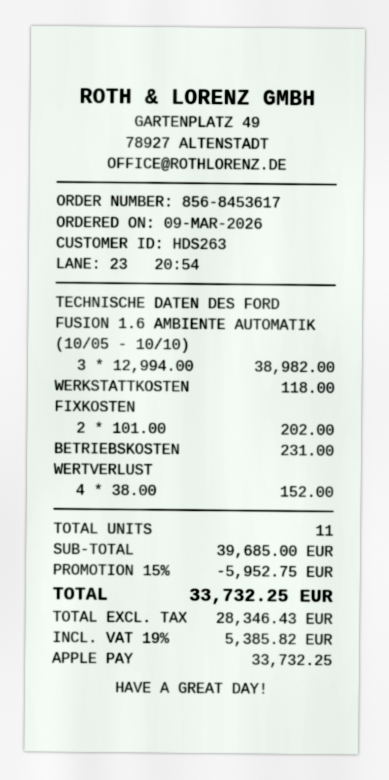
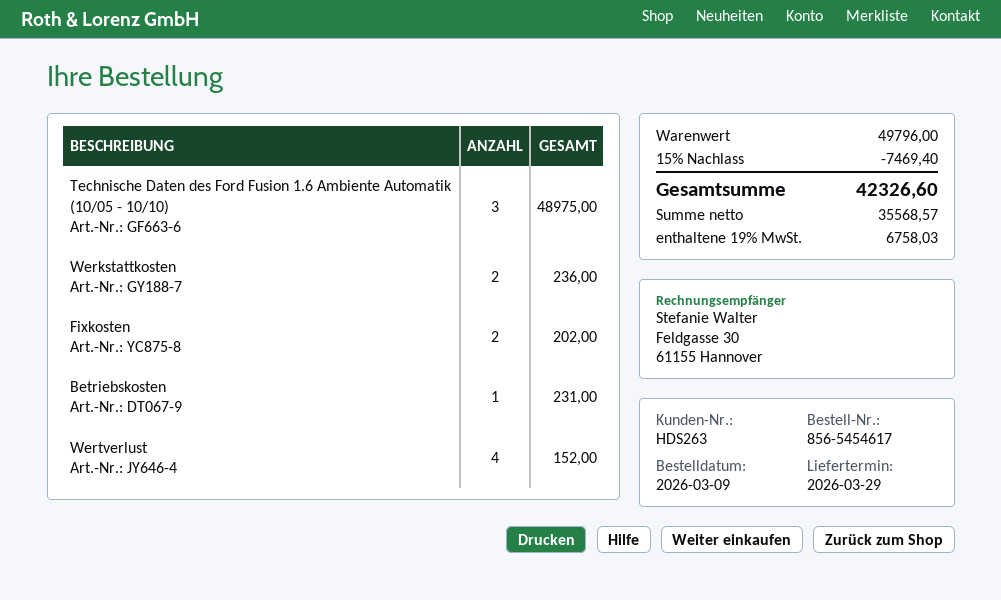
order number: 856-8453617 -> 856-5454617
TECHNISCHE DATEN DES FORD FUSION 1.6 AMBIENTE AUTOMATIK (10/05 - 10/10): 3 for 38982.00 -> 3 for 48975.00
WERKSTATTKOSTEN: 1 for 118.00 -> 2 for 236.00
subtotal: 39685.00 -> 49796.00
discount: 15% = 5952.75 -> 15% = 7469.40
net: 28346.43 -> 35568.57
tax: 19% = 5385.82 -> 19% = 6758.03
total: 33732.25 -> 42326.60

